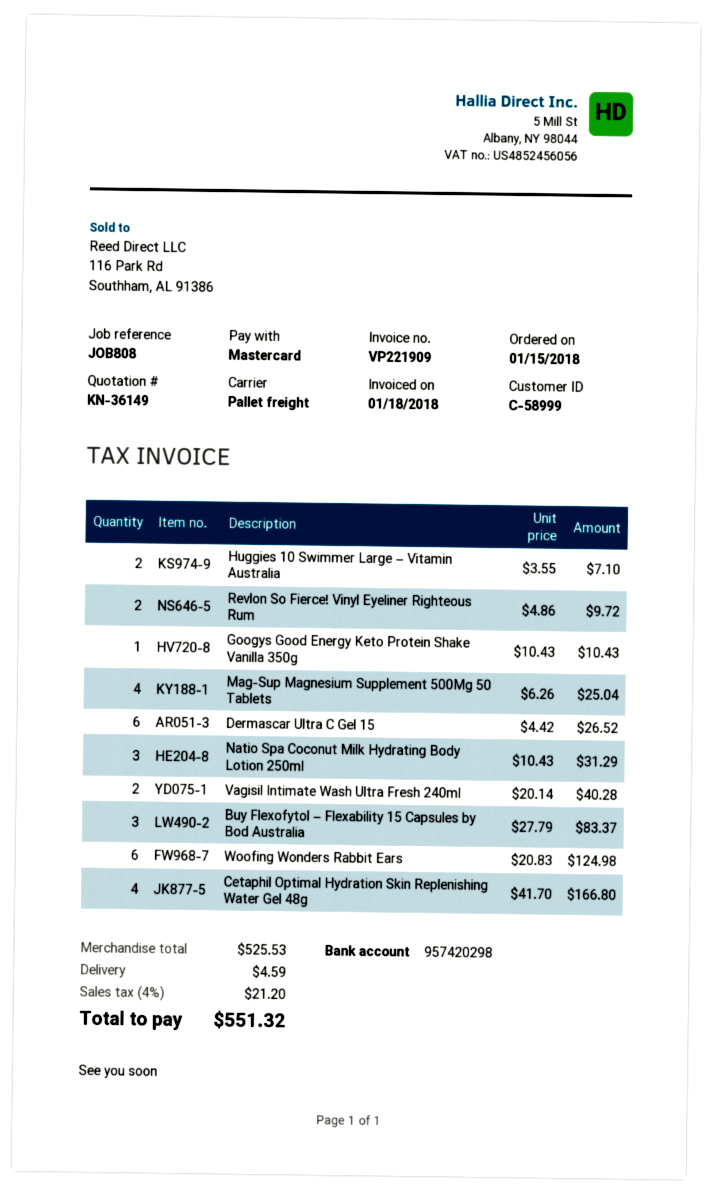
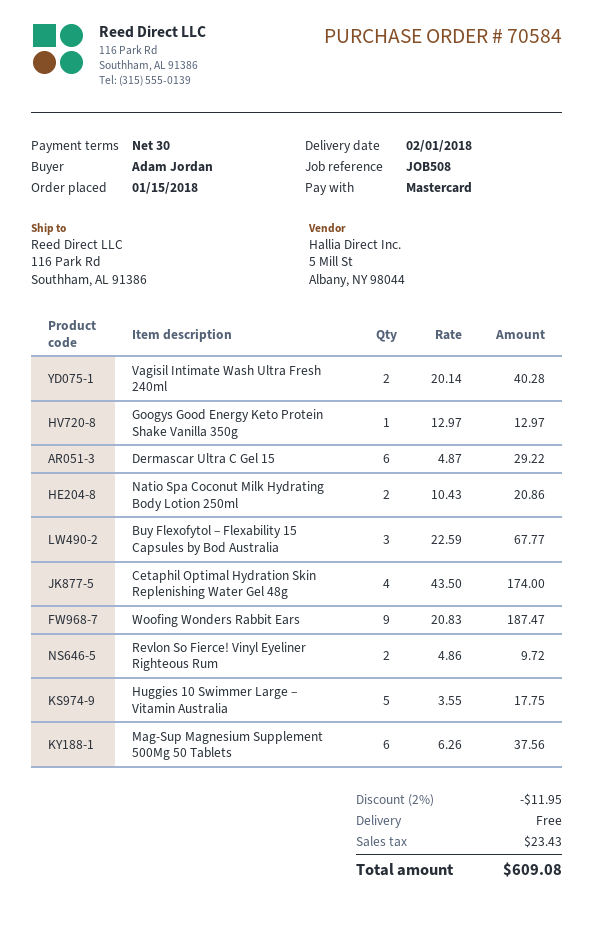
reference: JOB808 -> JOB508
Huggies 10 Swimmer Large – Vitamin Australia: 2 x 3.55 = 7.10 -> 5 x 3.55 = 17.75
Googys Good Energy Keto Protein Shake Vanilla 350g: 1 x 10.43 = 10.43 -> 1 x 12.97 = 12.97
Mag-Sup Magnesium Supplement 500Mg 50 Tablets: 4 x 6.26 = 25.04 -> 6 x 6.26 = 37.56
Dermascar Ultra C Gel 15: 6 x 4.42 = 26.52 -> 6 x 4.87 = 29.22
Natio Spa Coconut Milk Hydrating Body Lotion 250ml: 3 x 10.43 = 31.29 -> 2 x 10.43 = 20.86
Buy Flexofytol – Flexability 15 Capsules by Bod Australia: 3 x 27.79 = 83.37 -> 3 x 22.59 = 67.77
Woofing Wonders Rabbit Ears: 6 x 20.83 = 124.98 -> 9 x 20.83 = 187.47
Cetaphil Optimal Hydration Skin Replenishing Water Gel 48g: 4 x 41.70 = 166.80 -> 4 x 43.50 = 174.00
discount: none -> 2% = 11.95
shipping: 4.59 -> 0.00
tax: 21.20 -> 23.43
total: 551.32 -> 609.08

